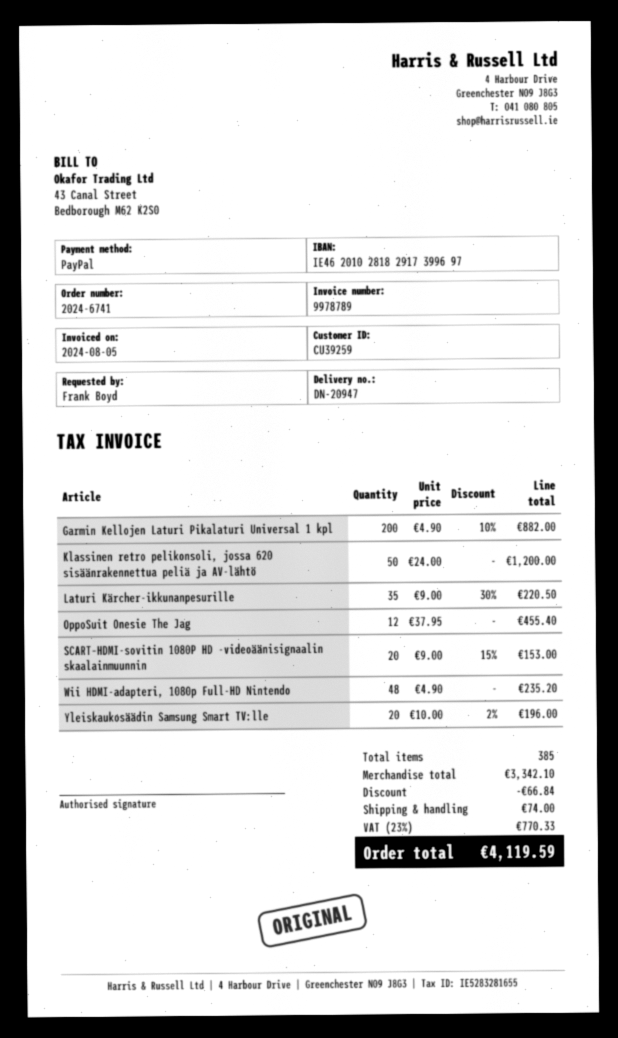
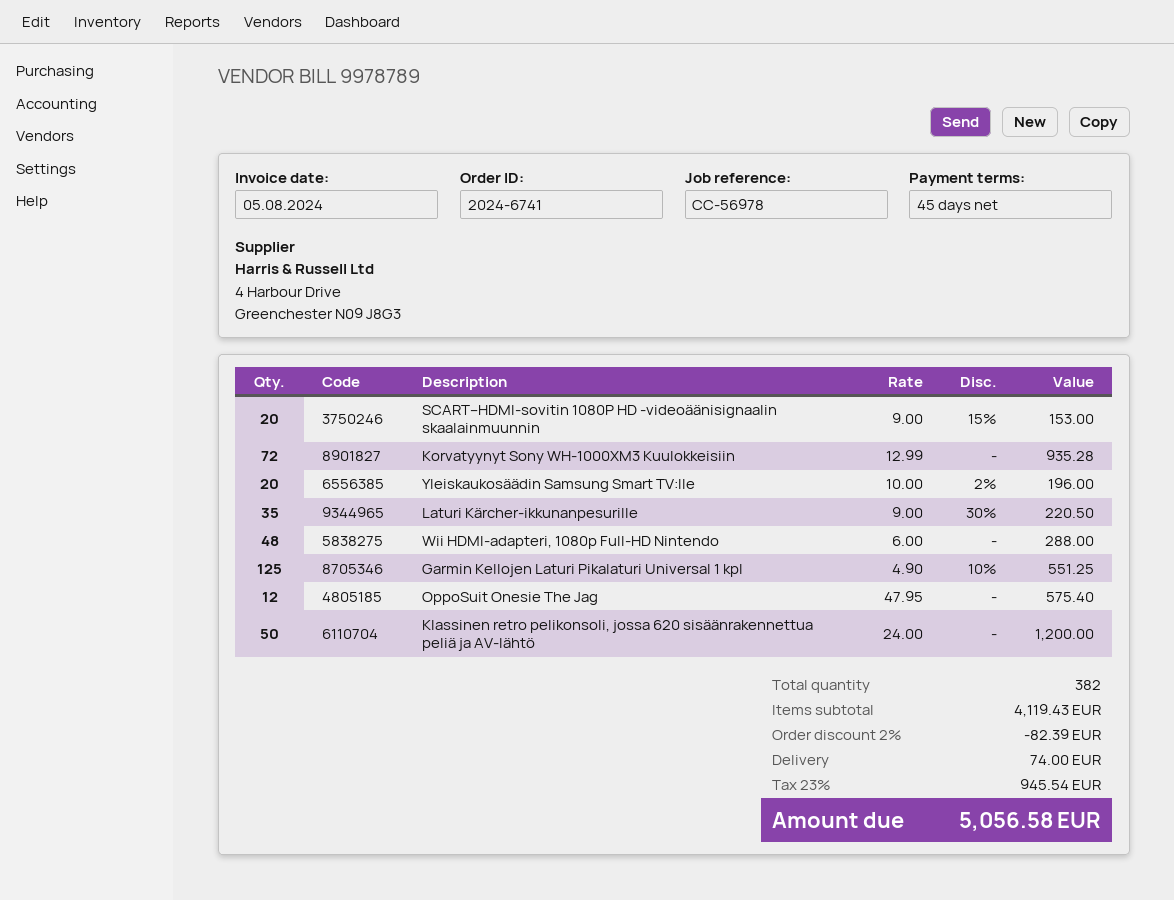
Garmin Kellojen Laturi Pikalaturi Universal 1 kpl: 200 x 4.90 - 10% = 882.00 -> 125 x 4.90 - 10% = 551.25
OppoSuit Onesie The Jag: 12 x 37.95 = 455.40 -> 12 x 47.95 = 575.40
Wii HDMI-adapteri, 1080p Full-HD Nintendo: 48 x 4.90 = 235.20 -> 48 x 6.00 = 288.00
Korvatyynyt Sony WH-1000XM3 Kuulokkeisiin: none -> 72 x 12.99 = 935.28
total quantity: 385 -> 382
subtotal: 3342.10 -> 4119.43
discount: 66.84 -> 82.39
tax: 23% = 770.33 -> 23% = 945.54
total: 4119.59 -> 5056.58

